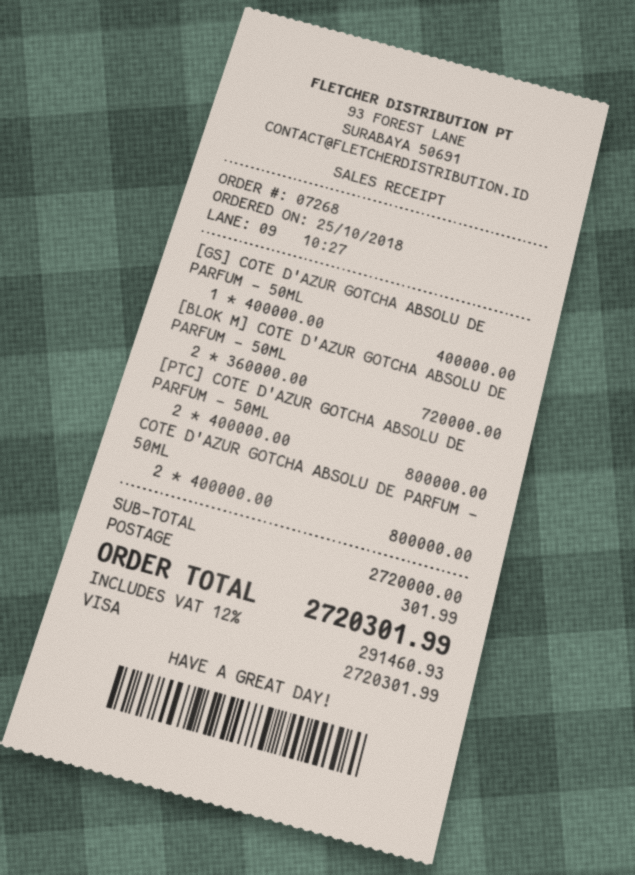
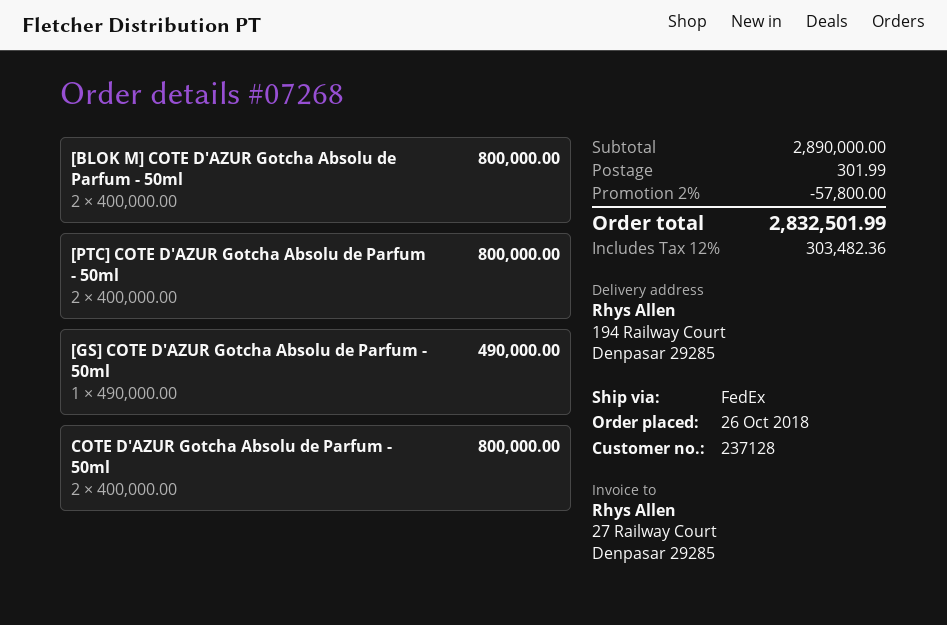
order date: 2018-10-25 -> 2018-10-26
[GS] COTE D'AZUR GOTCHA ABSOLU DE PARFUM - 50ML: 1 x 400000.00 = 400000.00 -> 1 x 490000.00 = 490000.00
[BLOK M] COTE D'AZUR GOTCHA ABSOLU DE PARFUM - 50ML: 2 x 360000.00 = 720000.00 -> 2 x 400000.00 = 800000.00
subtotal: 2720000.00 -> 2890000.00
discount: none -> 2% = 57800.00
tax: 12% = 291460.93 -> 12% = 303482.36
total: 2720301.99 -> 2832501.99

